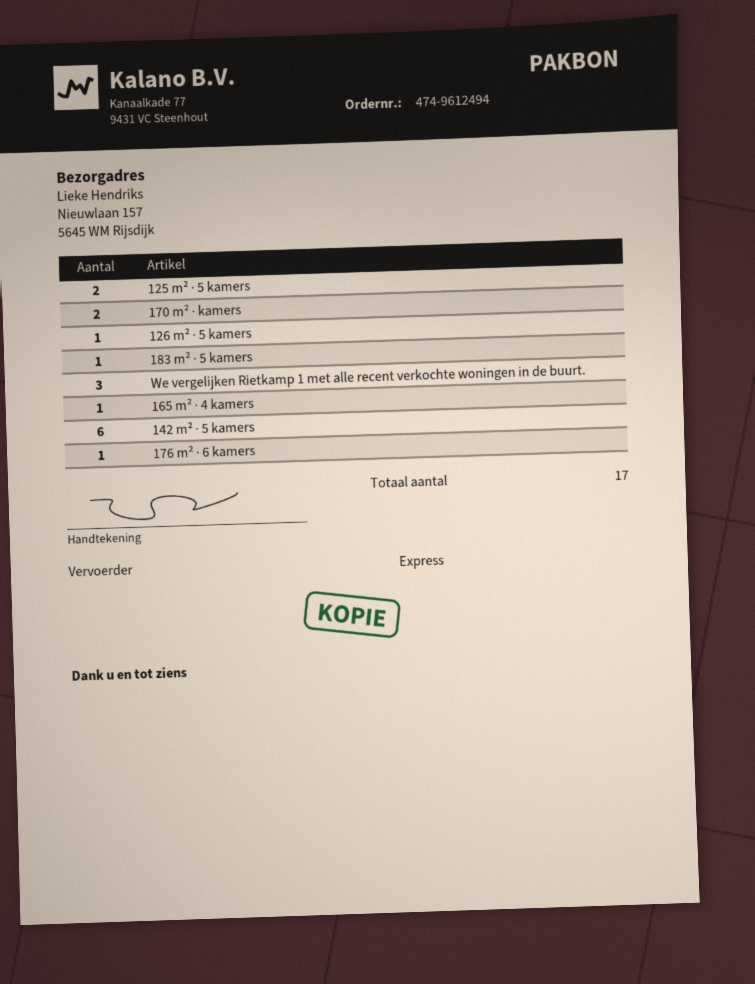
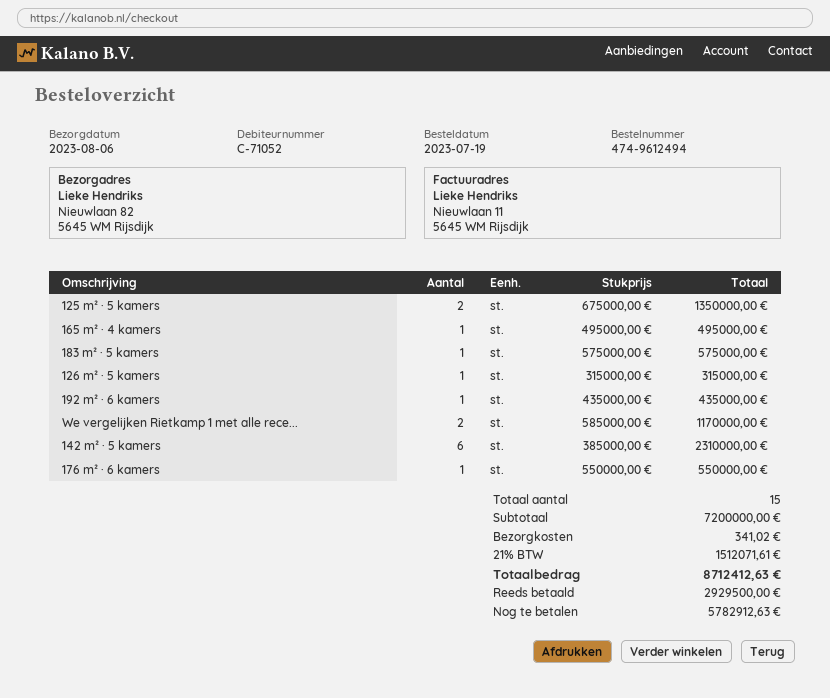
ship to: Nieuwlaan 157, 5645 WM Rijsdijk -> Nieuwlaan 82, 5645 WM Rijsdijk
170 m² · kamers: 2 -> none
We vergelijken Rietkamp 1 met alle recent verkochte woningen in de buurt.: 3 -> 2
192 m² · 6 kamers: none -> 1
total quantity: 17 -> 15

